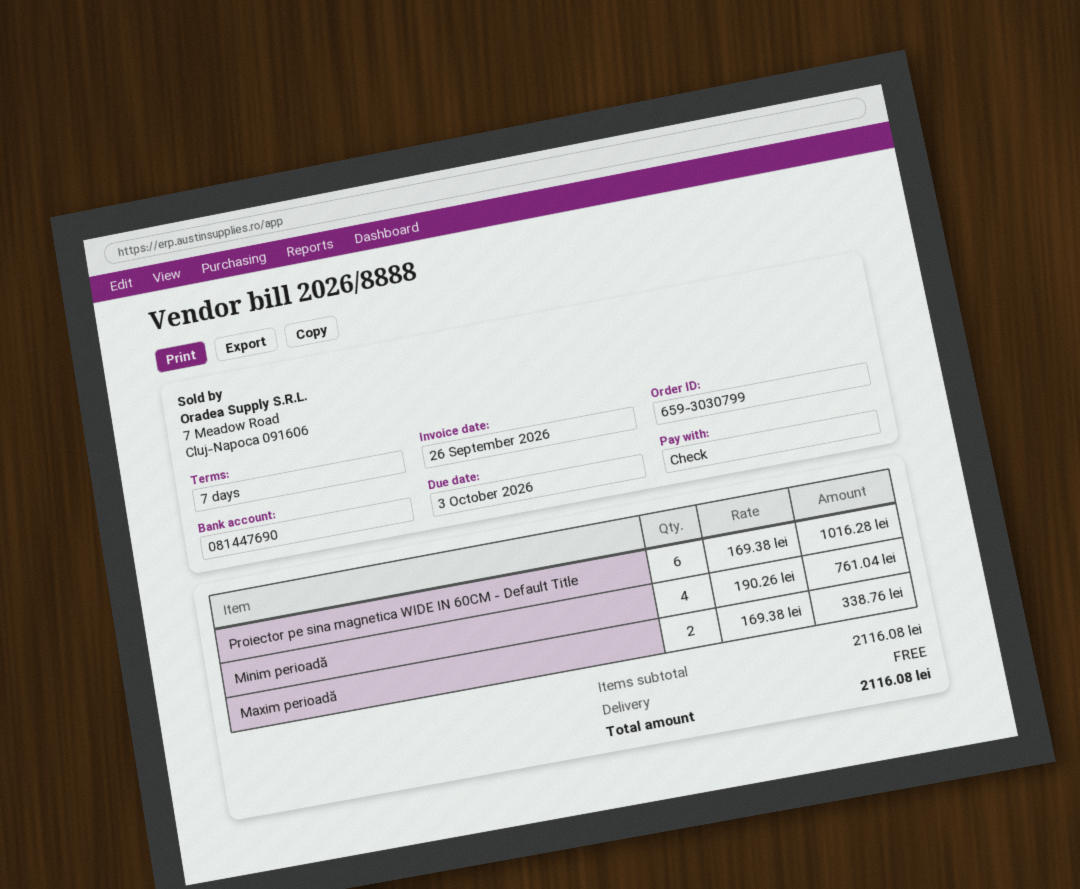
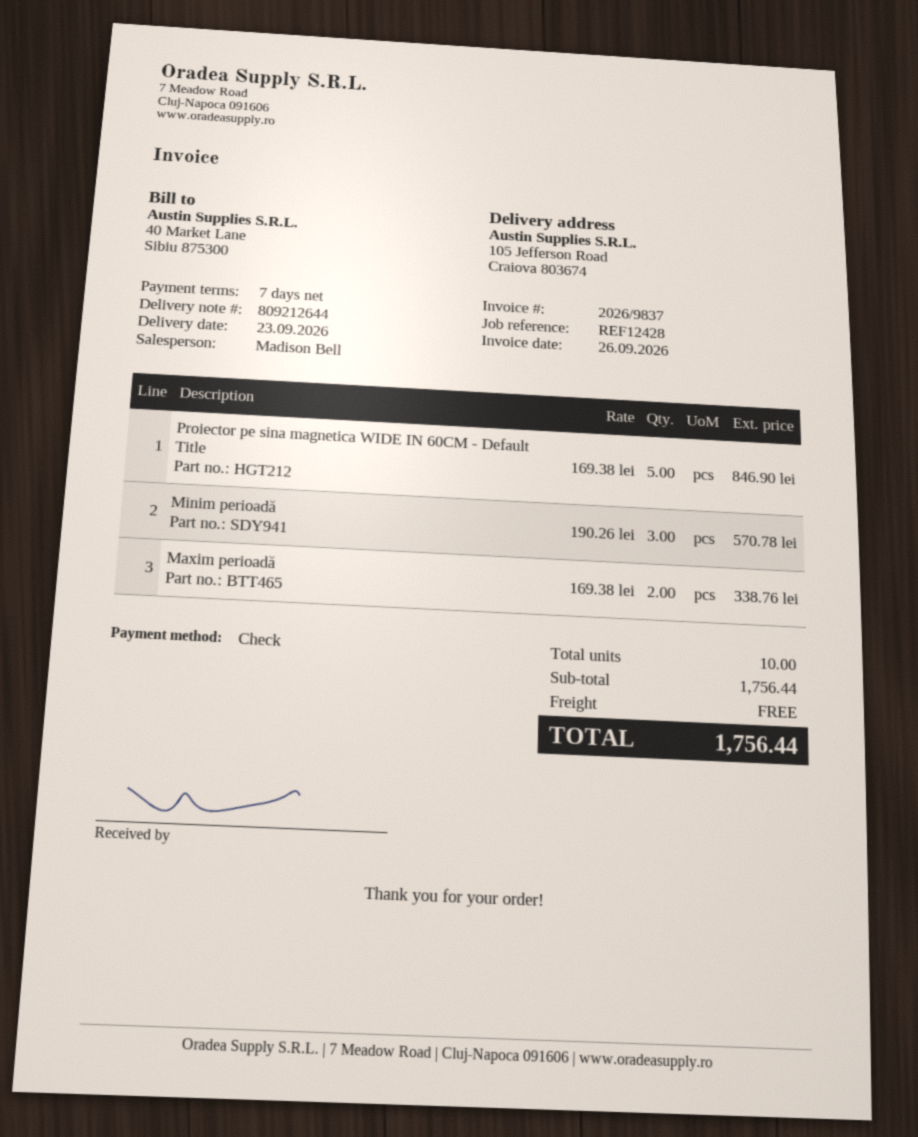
invoice number: 2026/8888 -> 2026/9837
Proiector pe sina magnetica WIDE IN 60CM - Default Title: 6 x 169.38 = 1016.28 -> 5 x 169.38 = 846.90
Minim perioadă: 4 x 190.26 = 761.04 -> 3 x 190.26 = 570.78
subtotal: 2116.08 -> 1756.44
total: 2116.08 -> 1756.44

